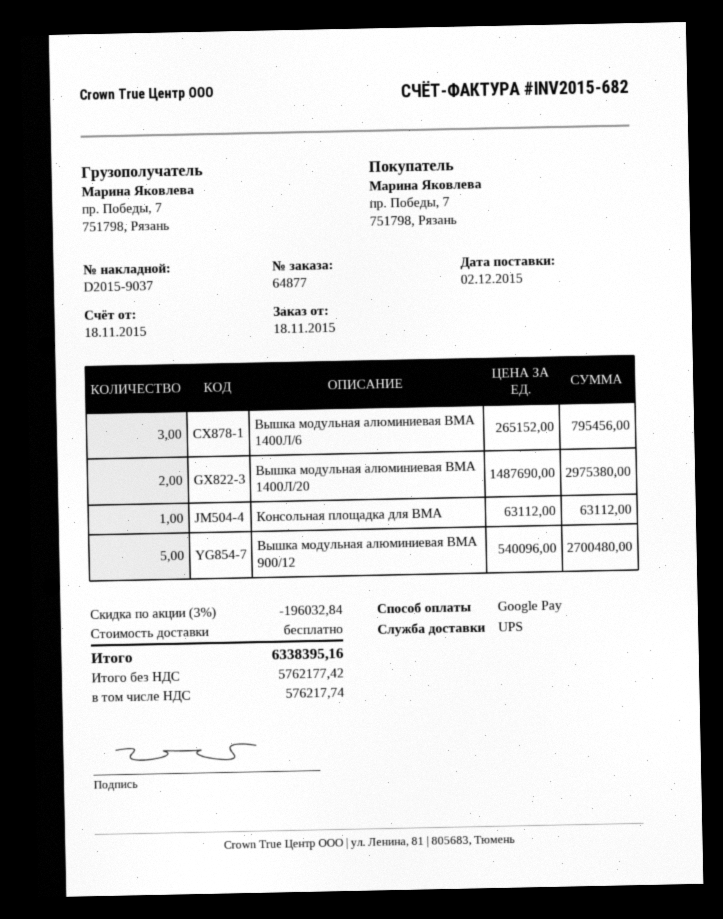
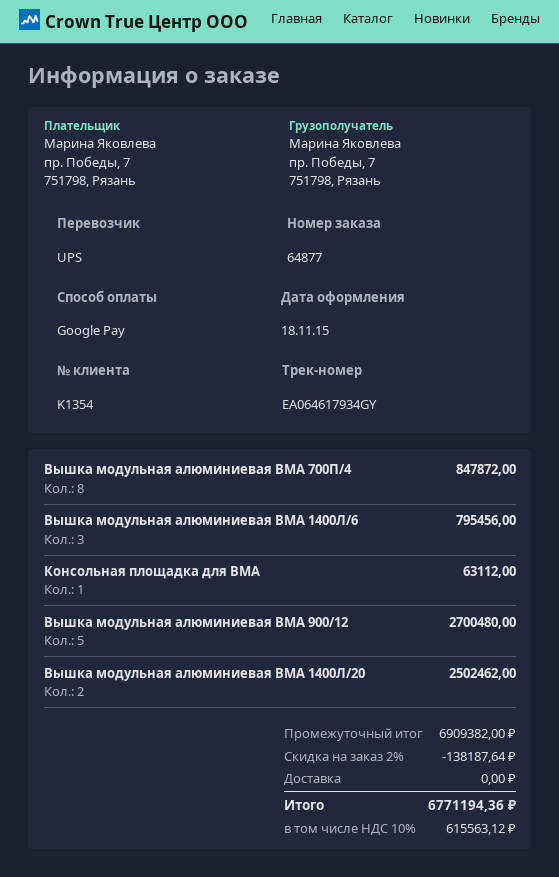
Вышка модульная алюминиевая ВМА 1400Л/20: 2 for 2975380.00 -> 2 for 2502462.00
Вышка модульная алюминиевая ВМА 700П/4: none -> 8 for 847872.00
discount: 3% = 196032.84 -> 2% = 138187.64
tax: 576217.74 -> 615563.12
total: 6338395.16 -> 6771194.36

